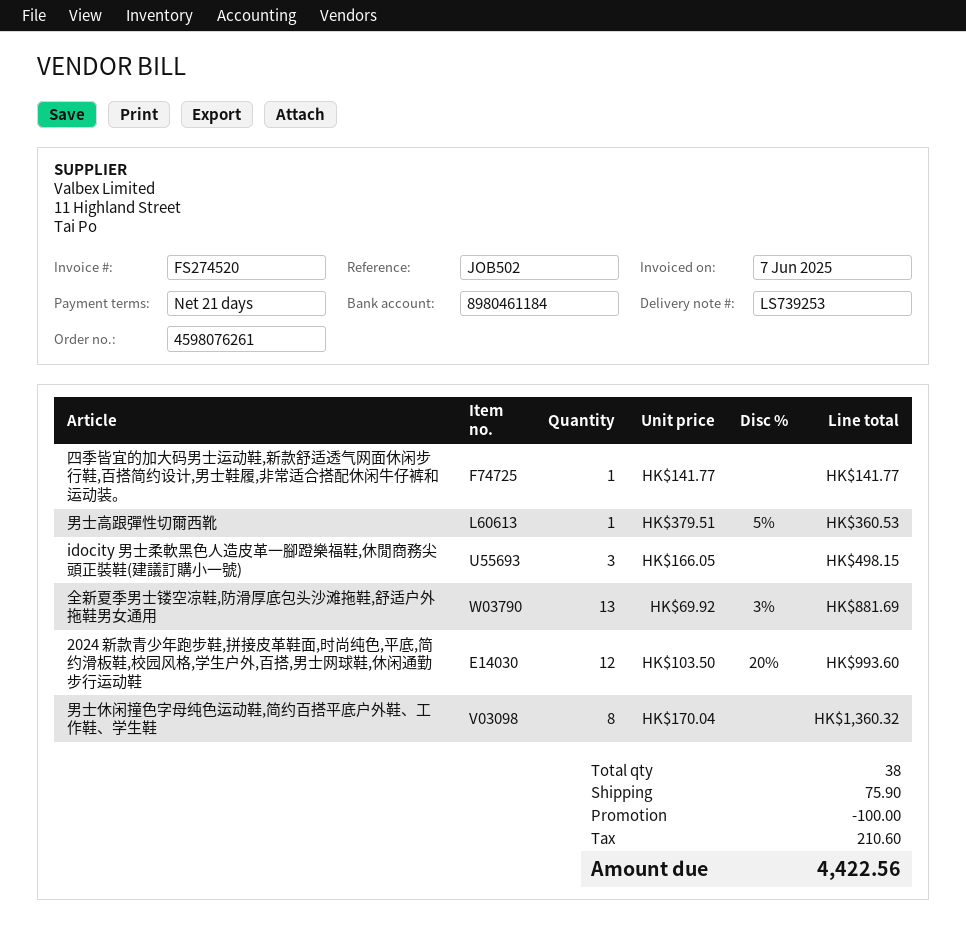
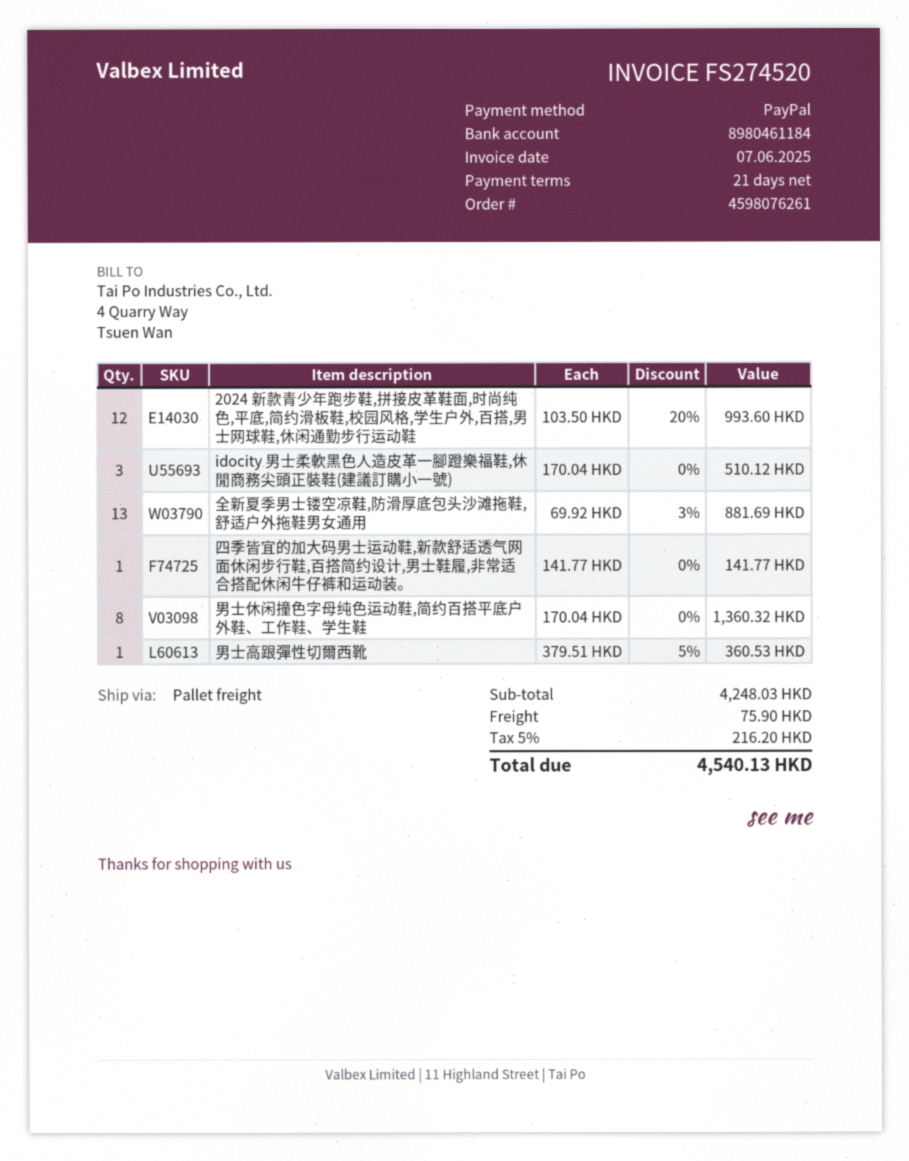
idocity 男士柔軟黑色人造皮革一腳蹬樂福鞋,休閒商務尖頭正裝鞋(建議訂購小一號): 3 x 166.05 = 498.15 -> 3 x 170.04 = 510.12
discount: 100.00 -> none
tax: 210.60 -> 216.20
total: 4422.56 -> 4540.13

